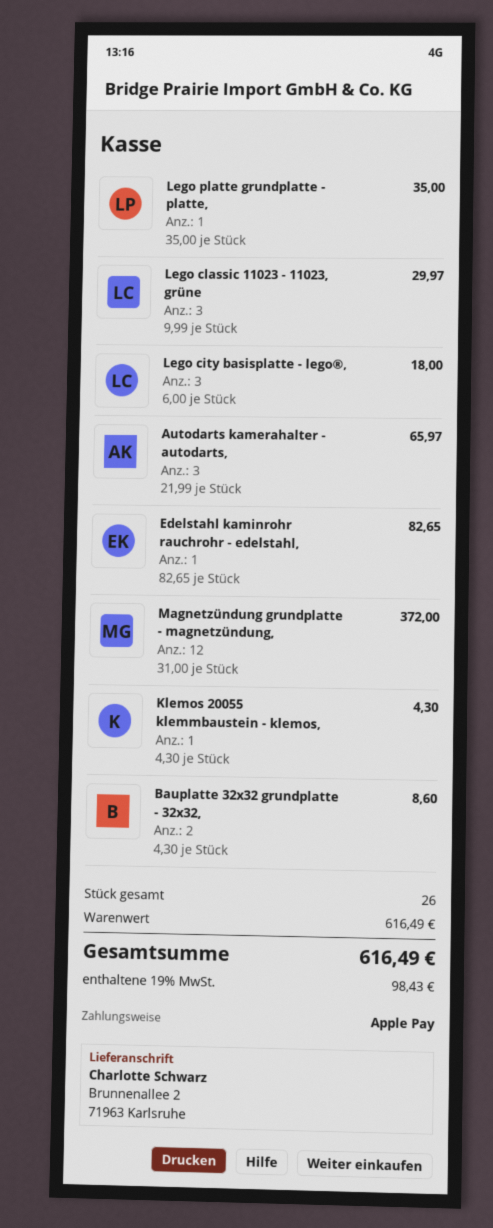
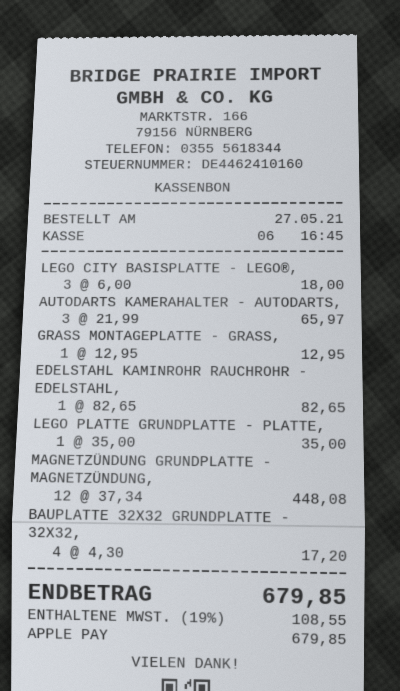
Lego classic 11023 - 11023, grüne: 3 x 9.99 = 29.97 -> none
Magnetzündung grundplatte - magnetzündung,: 12 x 31.00 = 372.00 -> 12 x 37.34 = 448.08
Klemos 20055 klemmbaustein - klemos,: 1 x 4.30 = 4.30 -> none
Bauplatte 32x32 grundplatte - 32x32,: 2 x 4.30 = 8.60 -> 4 x 4.30 = 17.20
GRASS MONTAGEPLATTE - GRASS,: none -> 1 x 12.95 = 12.95
tax: 19% = 98.43 -> 19% = 108.55
total: 616.49 -> 679.85

